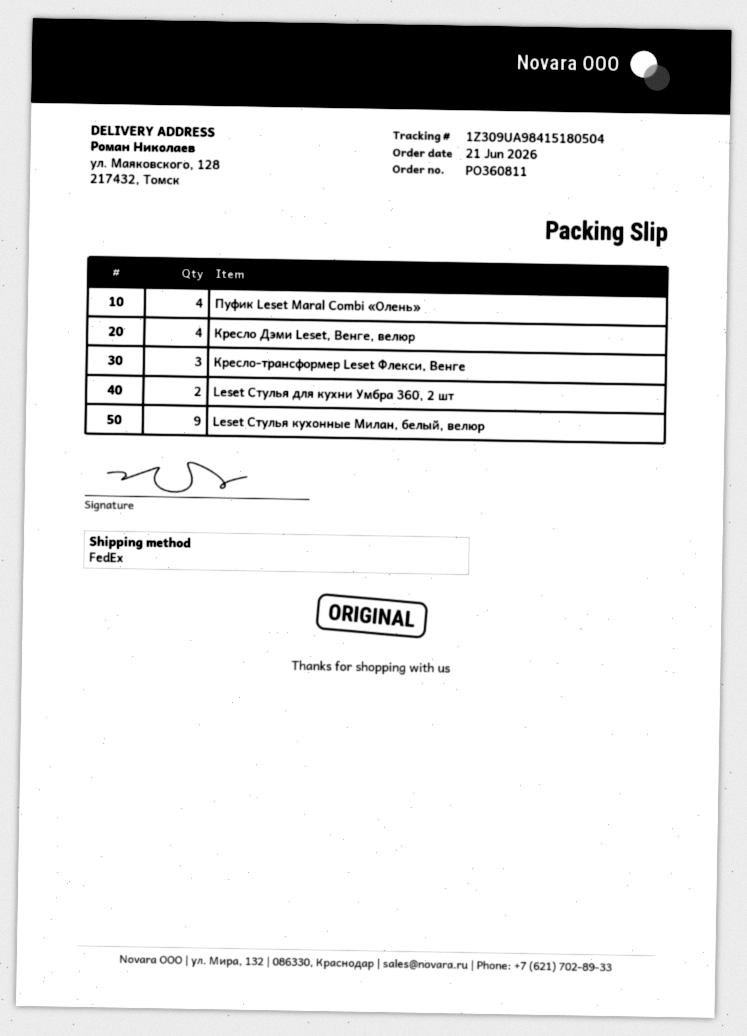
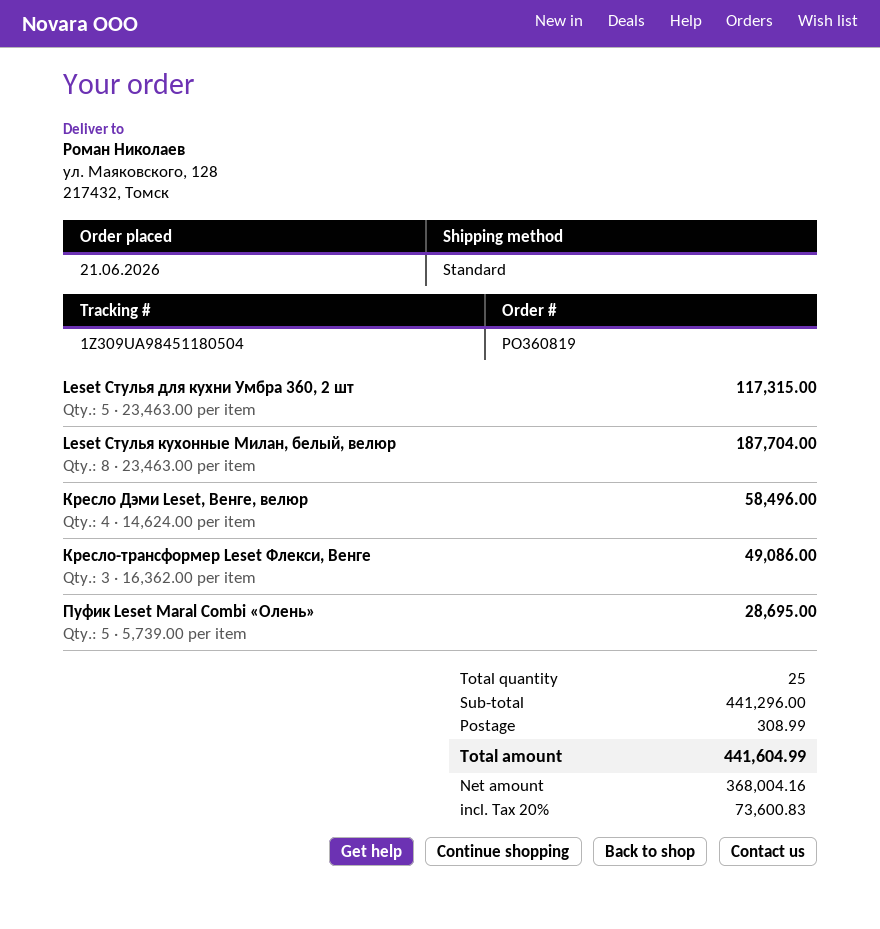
order number: PO360811 -> PO360819
shipping method: FedEx -> standard
tracking number: 1Z309UA98415180504 -> 1Z309UA98451180504
Пуфик Leset Maral Combi «Олень»: 4 -> 5
Leset Стулья для кухни Умбра 360, 2 шт: 2 -> 5
Leset Стулья кухонные Милан, белый, велюр: 9 -> 8

